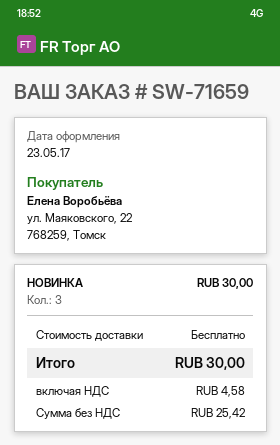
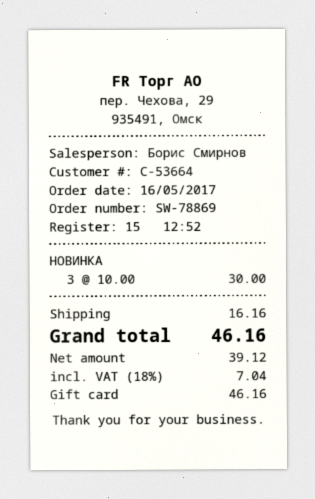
order number: SW-71659 -> SW-78869
order date: 2017-05-23 -> 2017-05-16
shipping: 0.00 -> 16.16
net: 25.42 -> 39.12
tax: 4.58 -> 7.04
total: 30.00 -> 46.16

